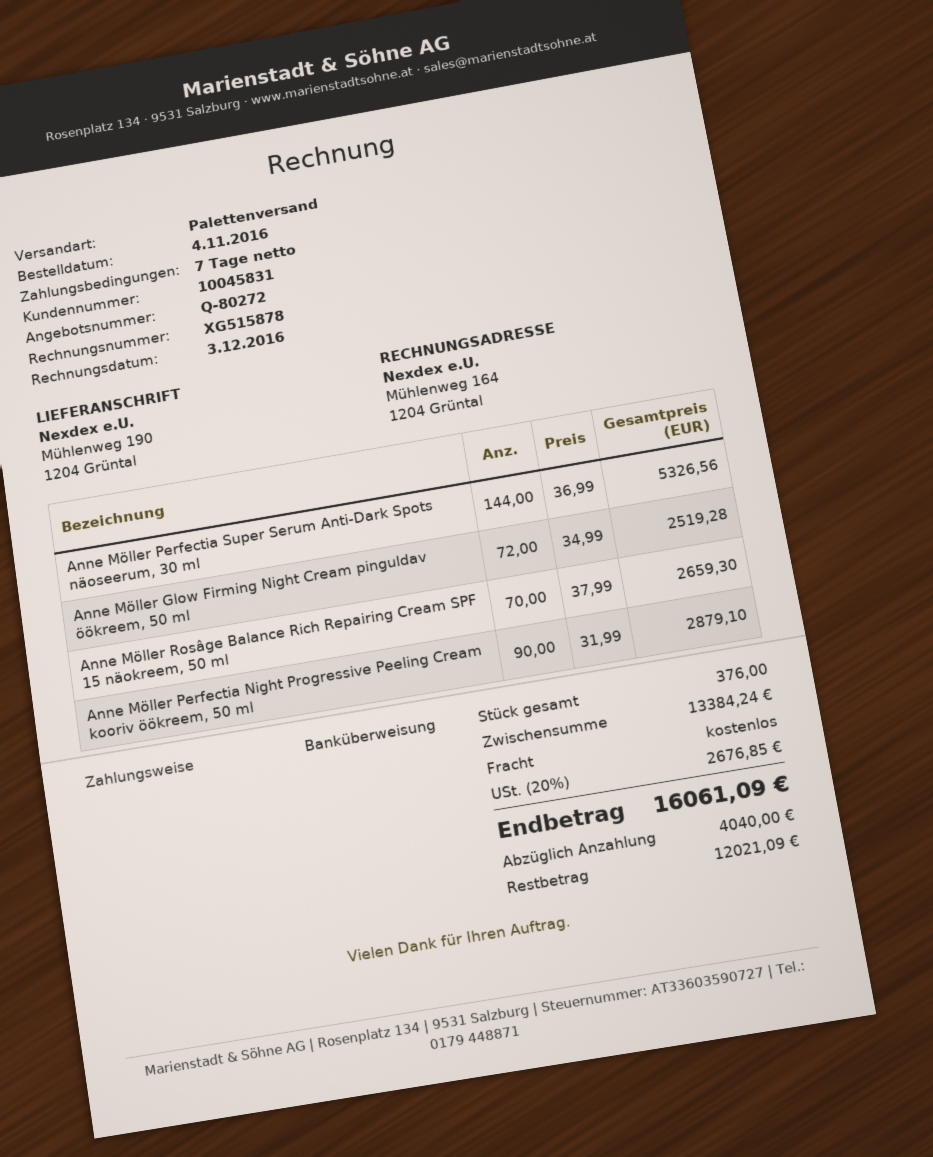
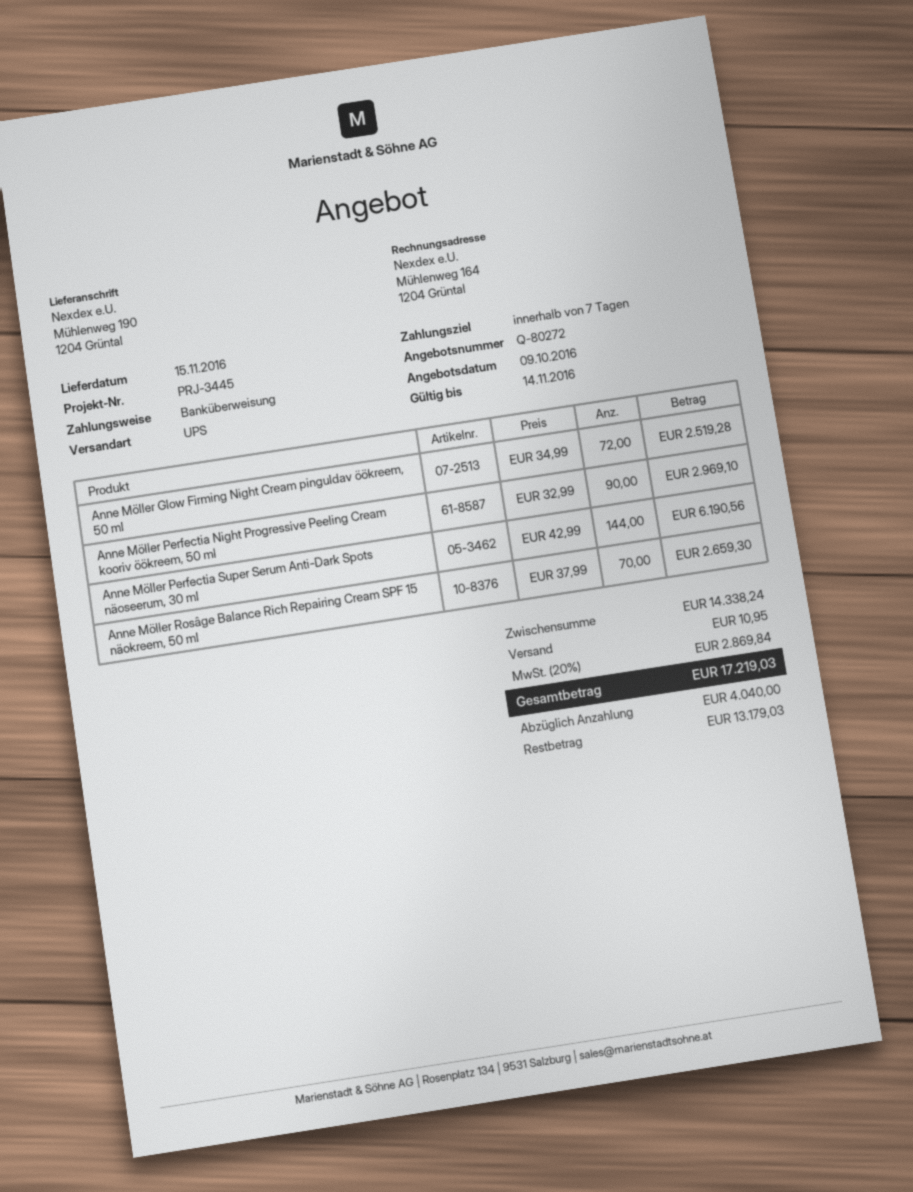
shipping method: pallet freight -> UPS
Anne Möller Perfectia Super Serum Anti-Dark Spots näoseerum, 30 ml: 144 x 36.99 = 5326.56 -> 144 x 42.99 = 6190.56
Anne Möller Perfectia Night Progressive Peeling Cream kooriv öökreem, 50 ml: 90 x 31.99 = 2879.10 -> 90 x 32.99 = 2969.10
subtotal: 13384.24 -> 14338.24
shipping: 0.00 -> 10.95
tax: 20% = 2676.85 -> 20% = 2869.84
total: 16061.09 -> 17219.03
balance: 12021.09 -> 13179.03

